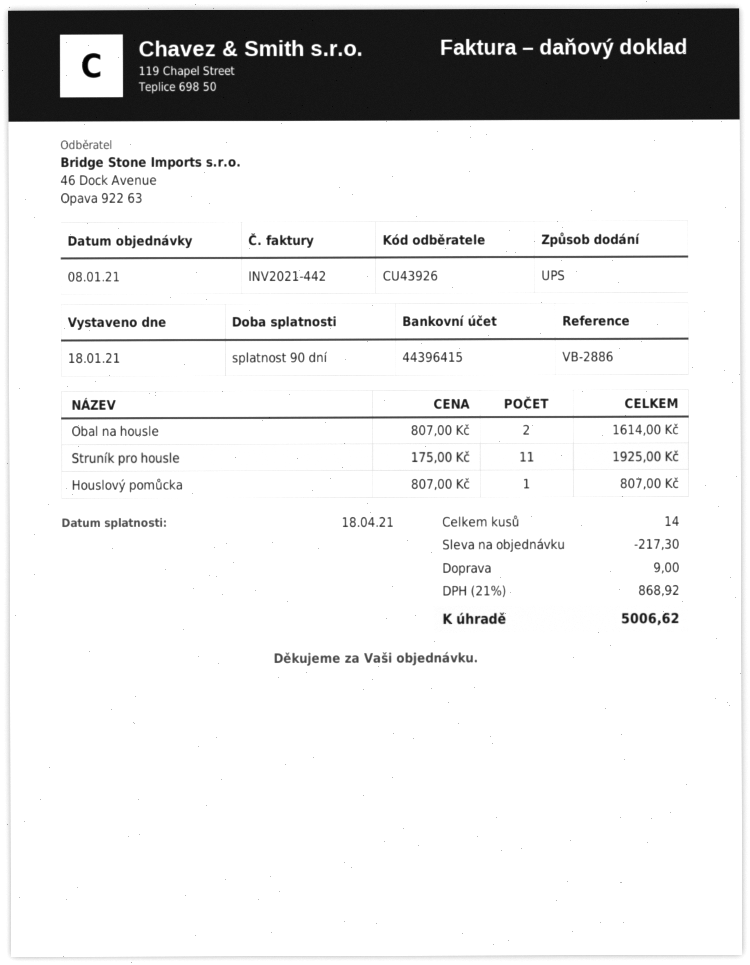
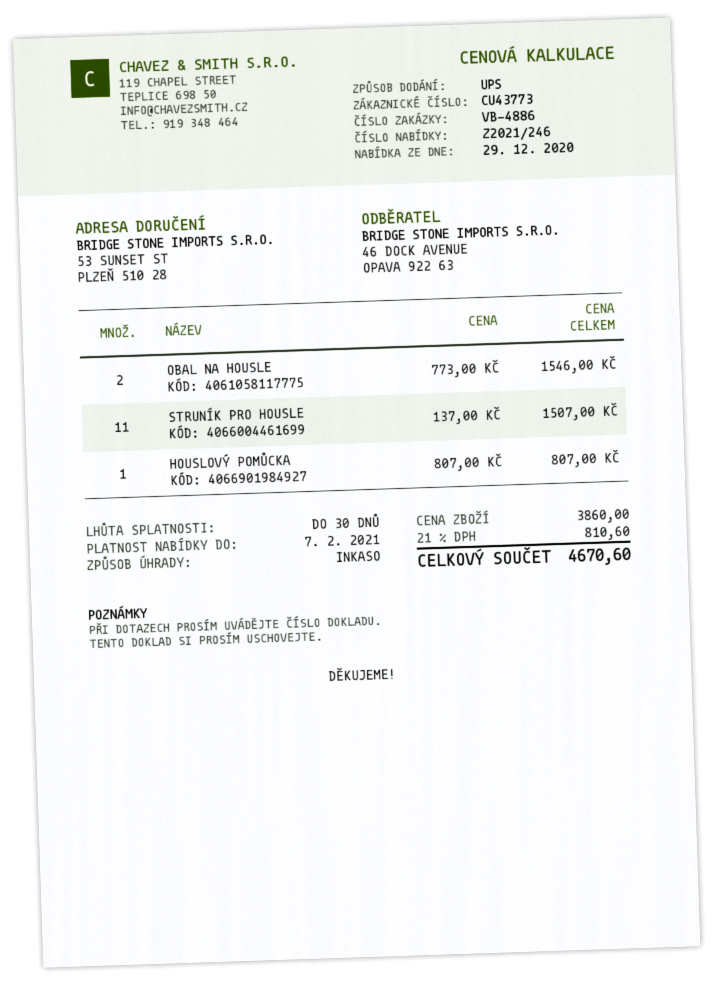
payment terms: 90 days -> 30 days
customer number: CU43926 -> CU43773
reference: VB-2886 -> VB-4886
Obal na housle: 2 x 807.00 = 1614.00 -> 2 x 773.00 = 1546.00
Struník pro housle: 11 x 175.00 = 1925.00 -> 11 x 137.00 = 1507.00
discount: 217.30 -> none
shipping: 9.00 -> none
tax: 21% = 868.92 -> 21% = 810.60
total: 5006.62 -> 4670.60

